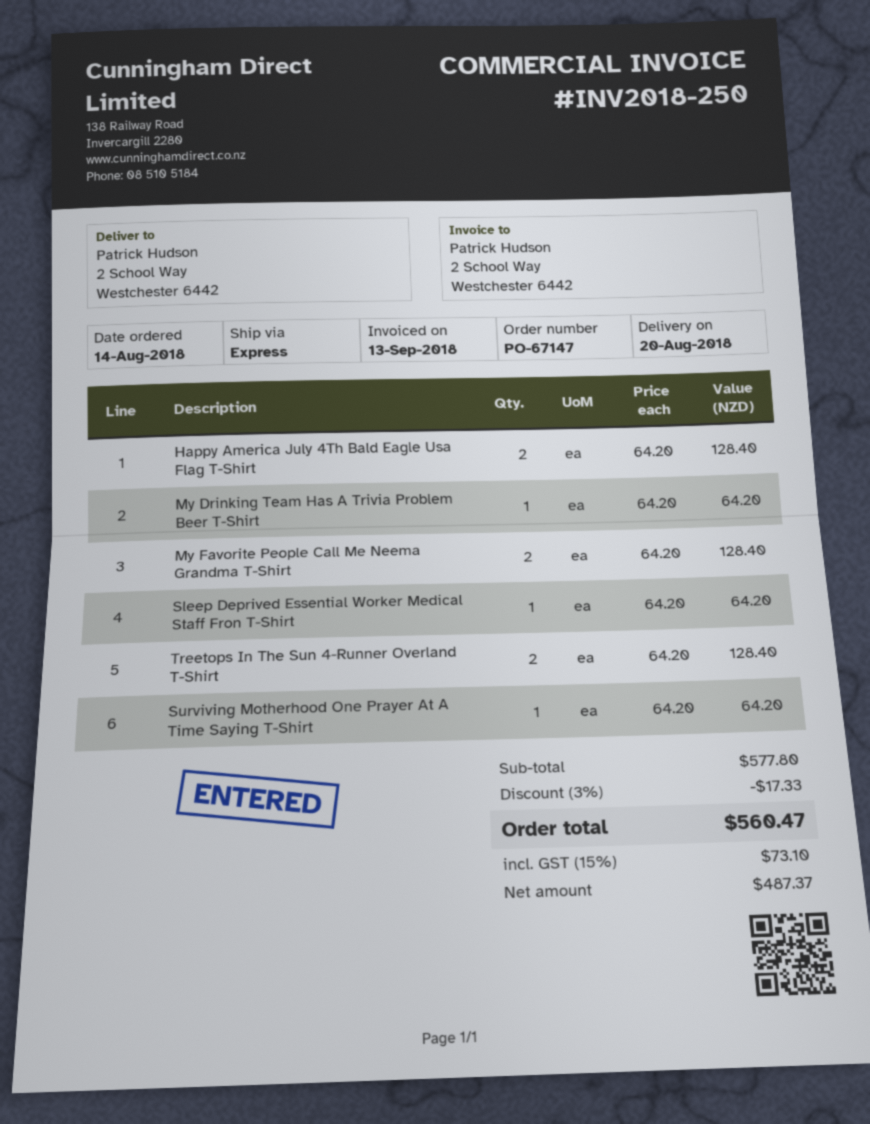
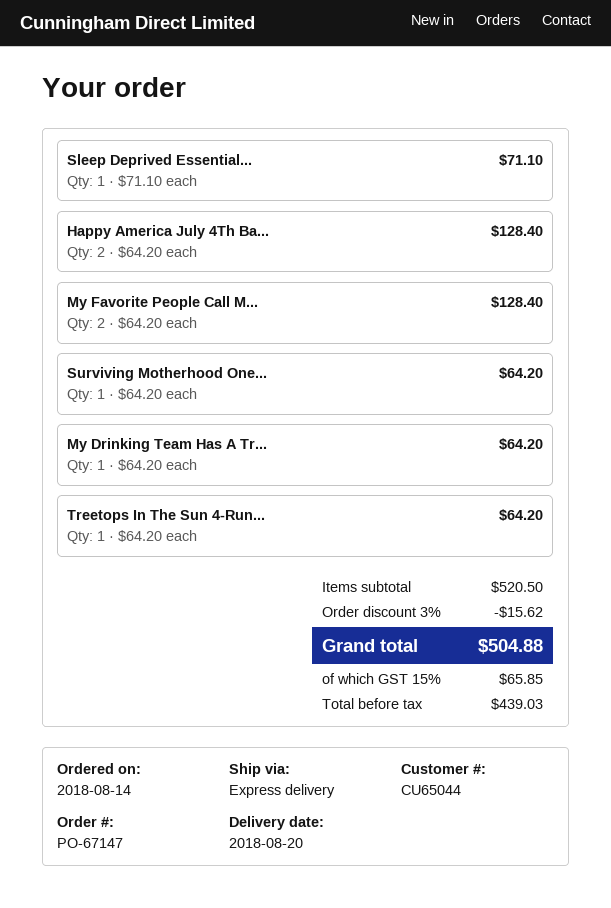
Sleep Deprived Essential Worker Medical Staff Fron T-Shirt: 1 x 64.20 = 64.20 -> 1 x 71.10 = 71.10
Treetops In The Sun 4-Runner Overland T-Shirt: 2 x 64.20 = 128.40 -> 1 x 64.20 = 64.20
subtotal: 577.80 -> 520.50
discount: 3% = 17.33 -> 3% = 15.62
net: 487.37 -> 439.03
tax: 15% = 73.10 -> 15% = 65.85
total: 560.47 -> 504.88

